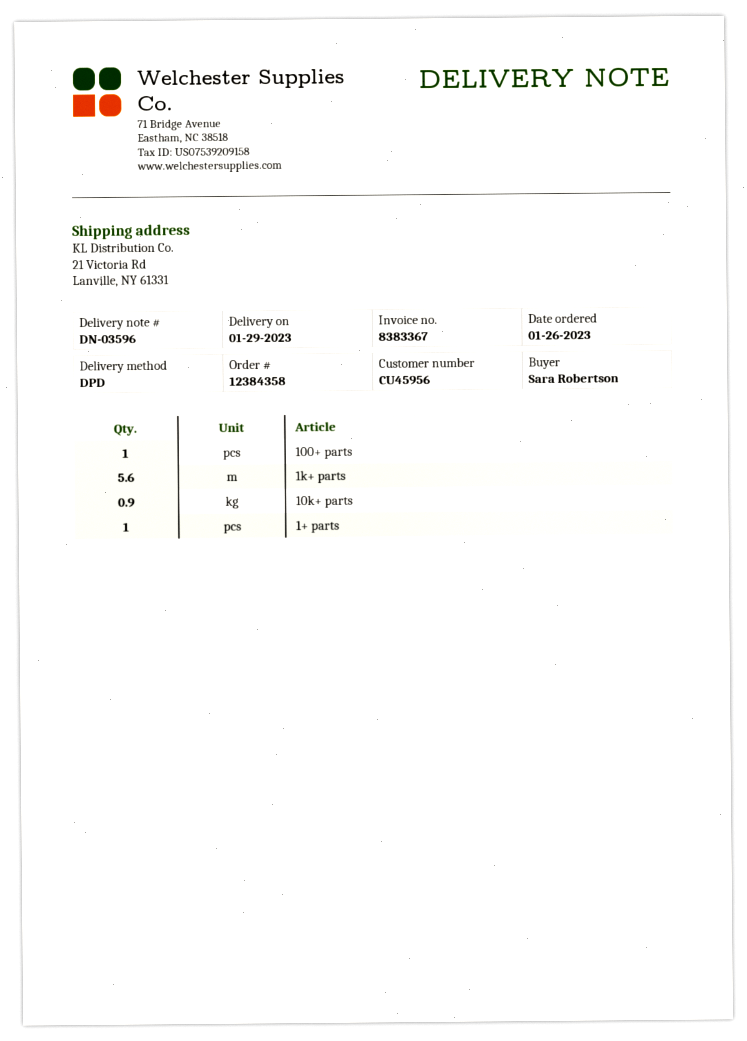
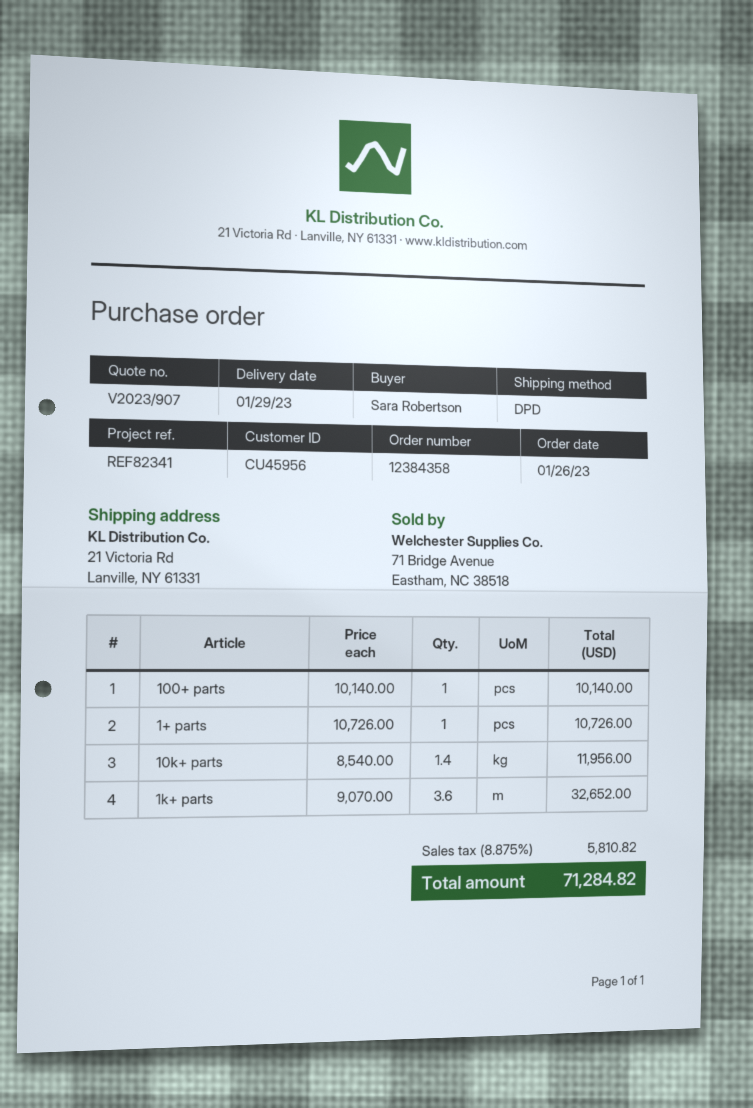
1k+ parts: 5.6 -> 3.6
10k+ parts: 0.9 -> 1.4

